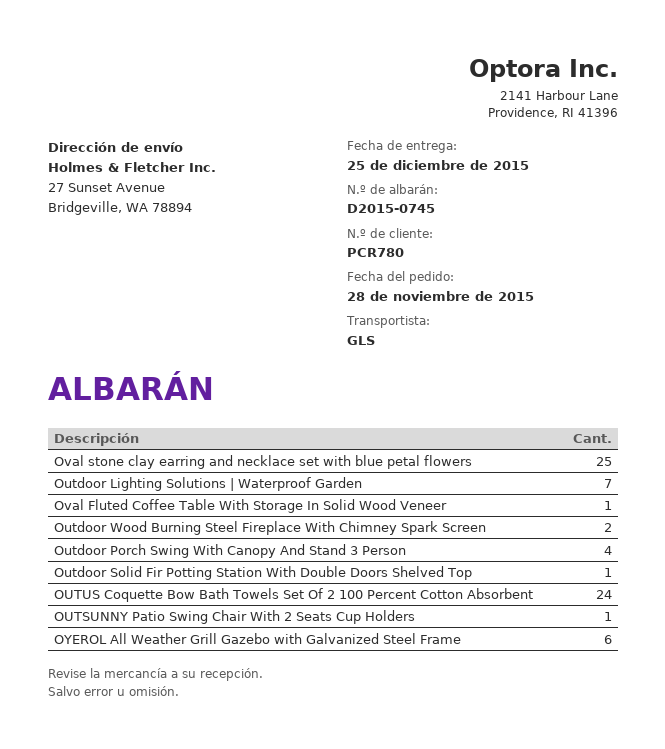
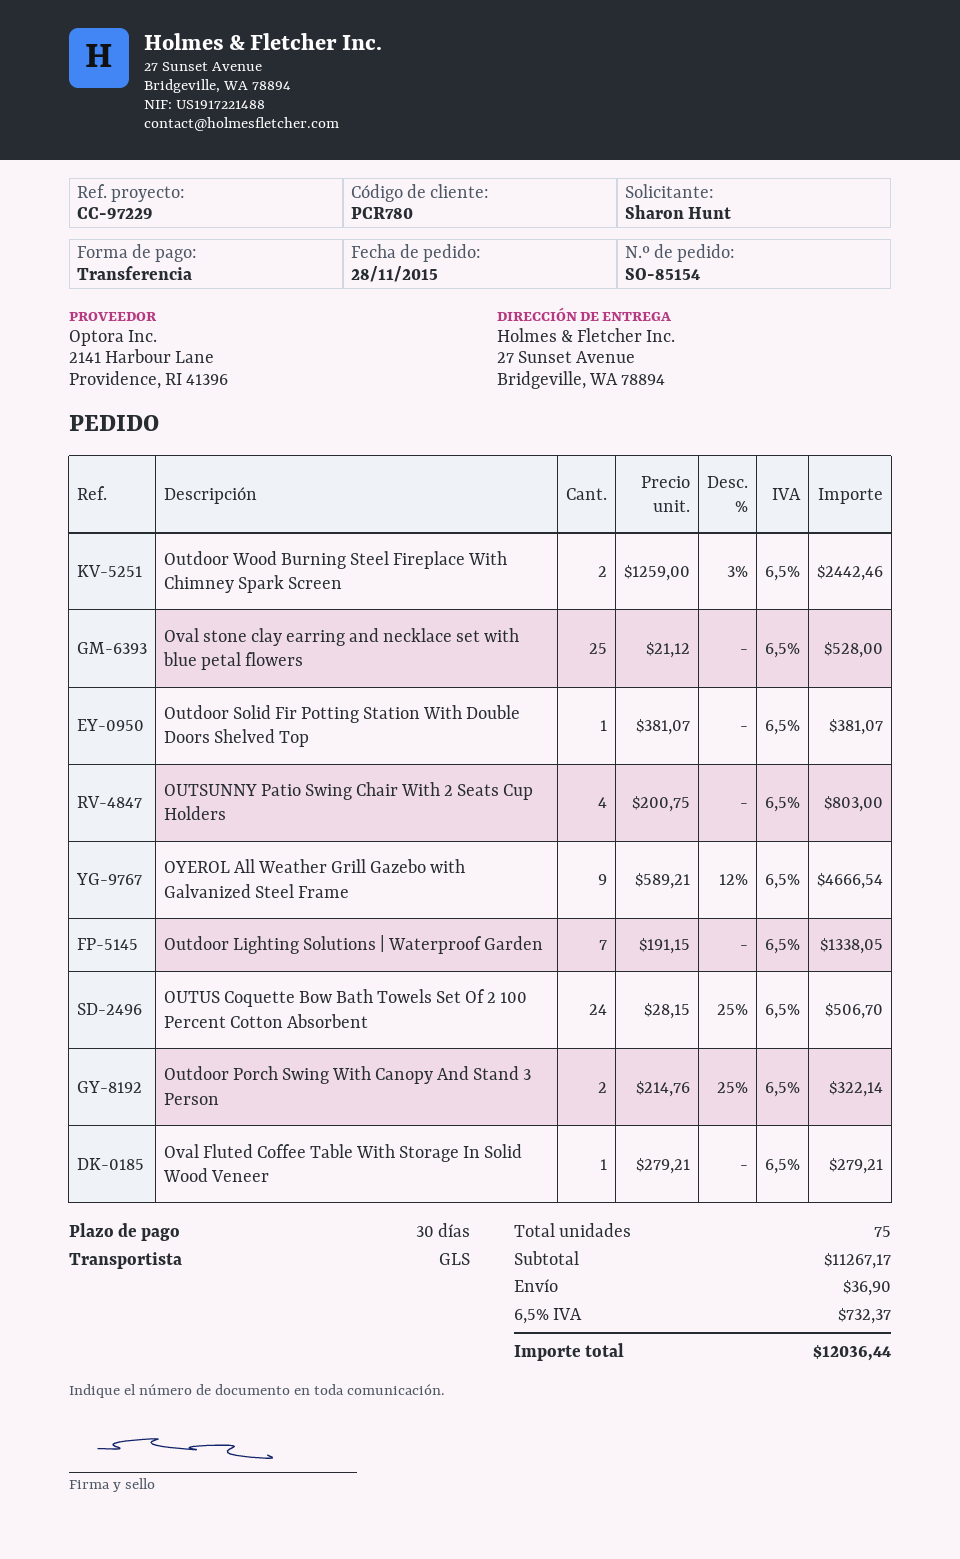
Outdoor Porch Swing With Canopy And Stand 3 Person: 4 -> 2
OUTSUNNY Patio Swing Chair With 2 Seats Cup Holders: 1 -> 4
OYEROL All Weather Grill Gazebo with Galvanized Steel Frame: 6 -> 9

